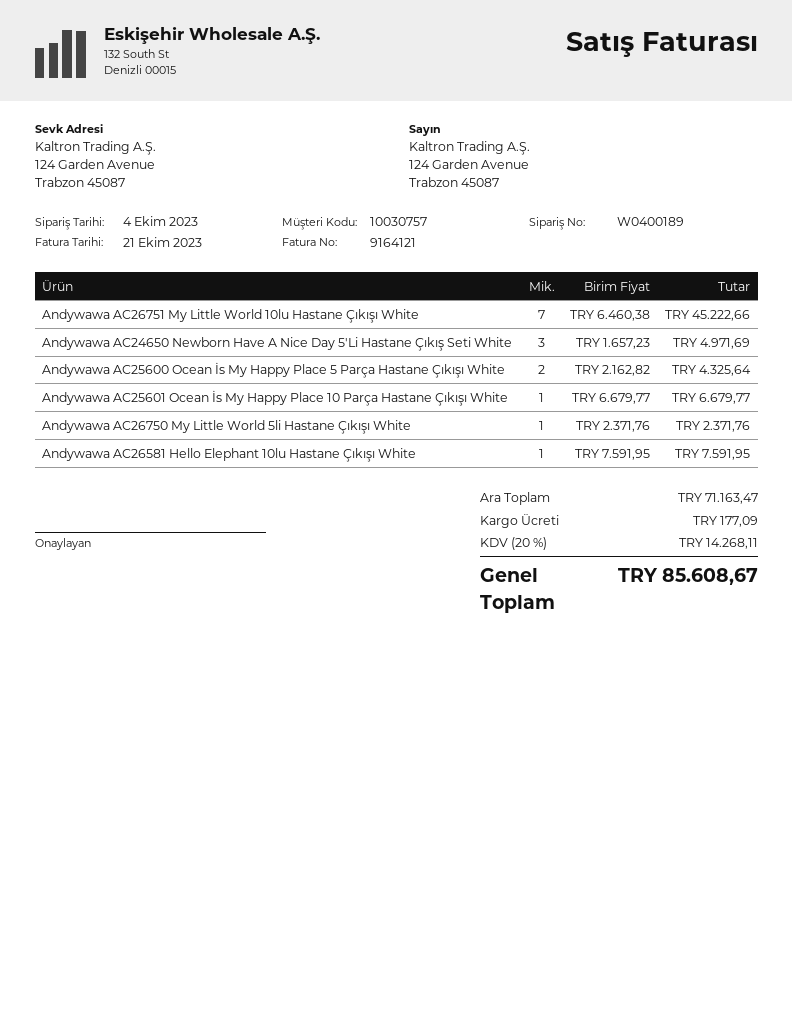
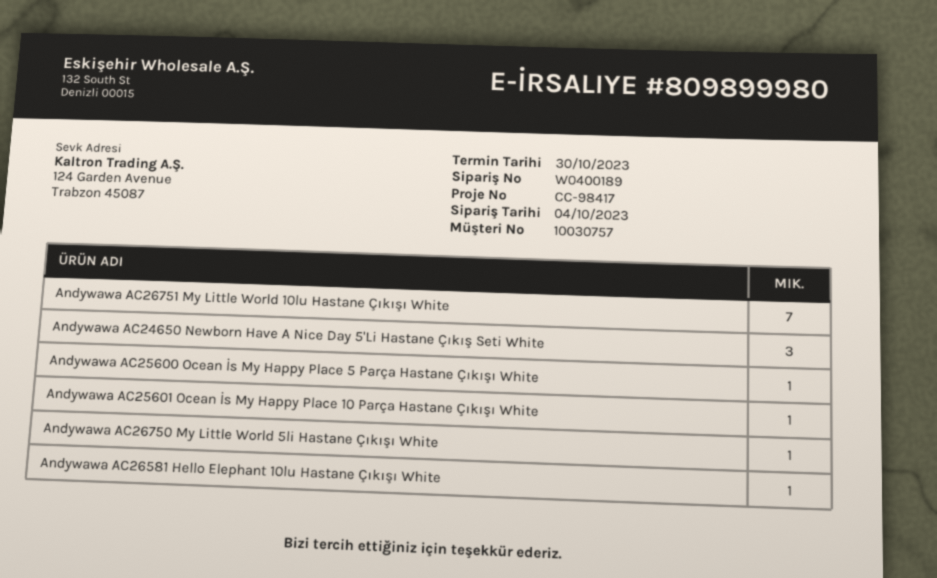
Andywawa AC25600 Ocean İs My Happy Place 5 Parça Hastane Çıkışı White: 2 -> 1

